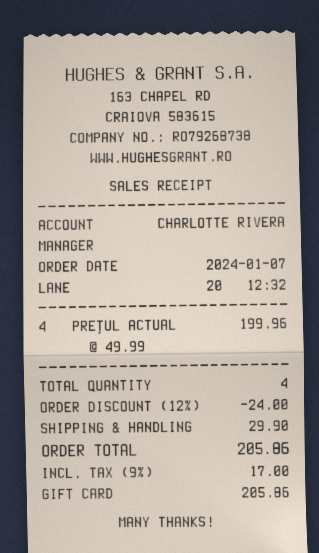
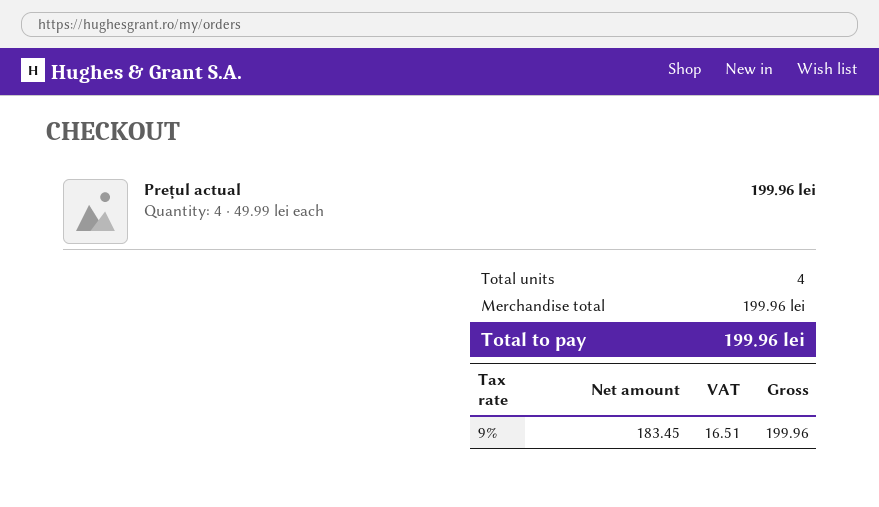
discount: 12% = 24.00 -> none
shipping: 29.90 -> none
tax: 9% = 17.00 -> 9% = 16.51
total: 205.86 -> 199.96

